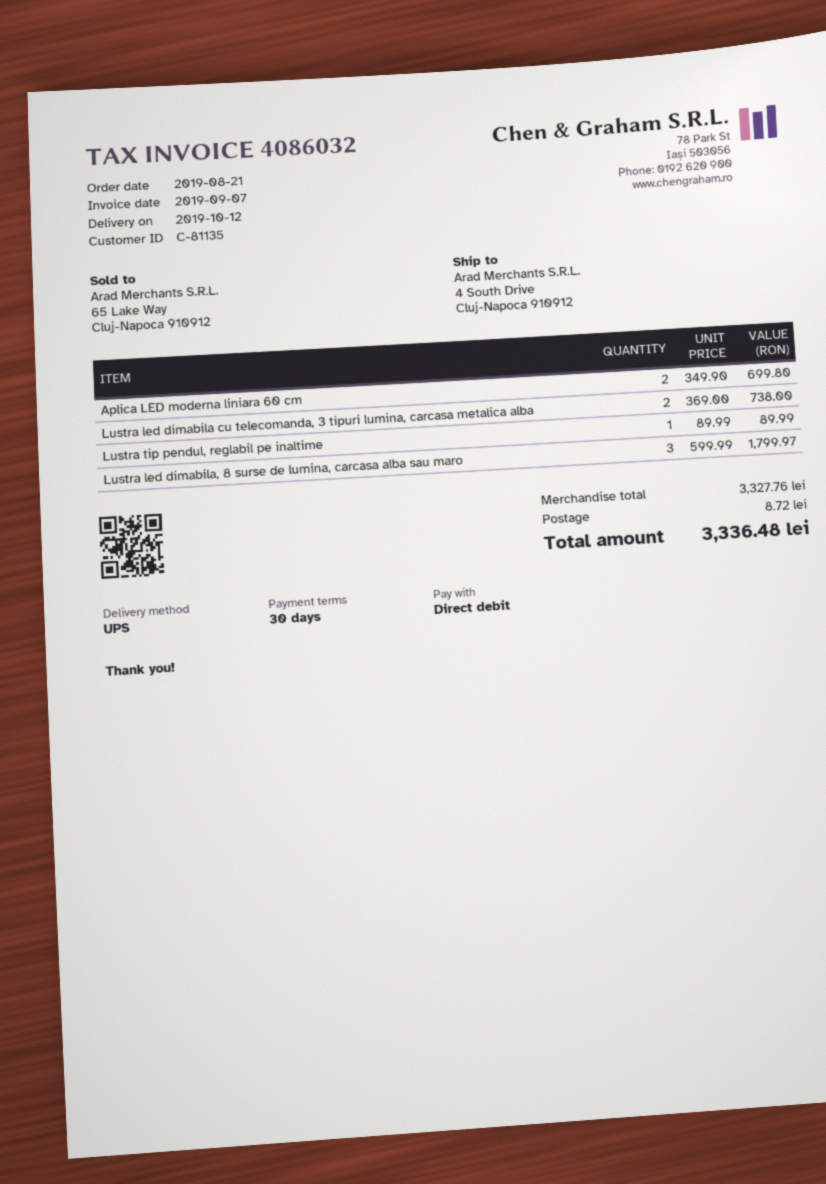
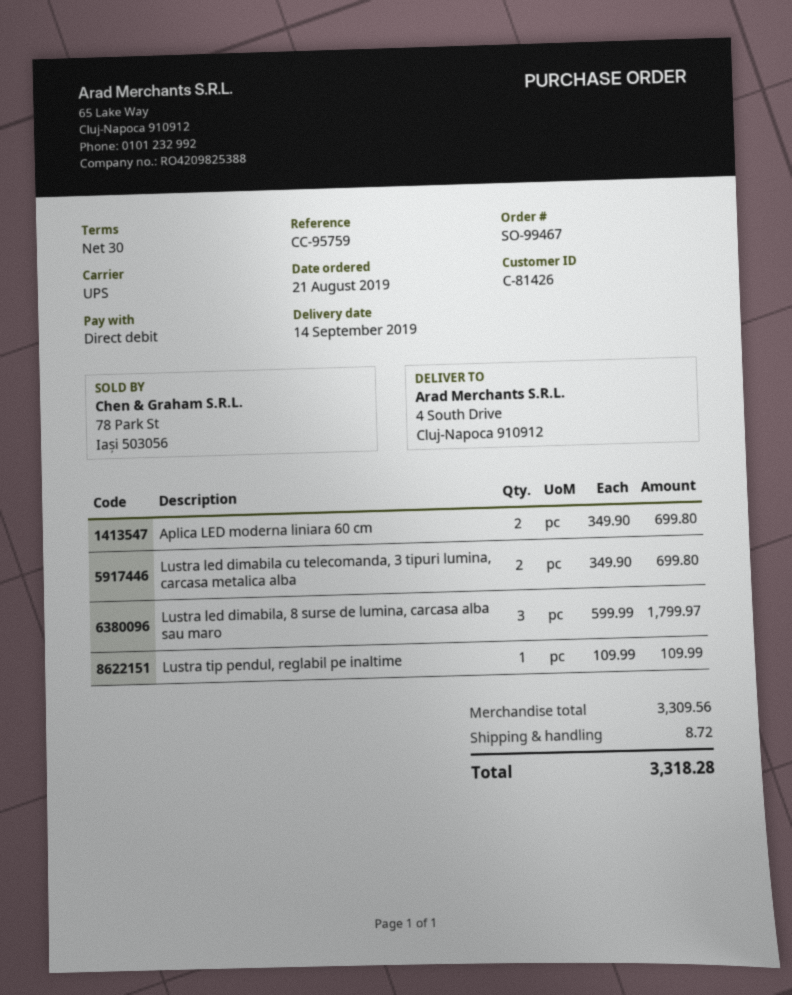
delivery date: 2019-10-12 -> 2019-09-14
customer number: C-81135 -> C-81426
Lustra led dimabila cu telecomanda, 3 tipuri lumina, carcasa metalica alba: 2 x 369.00 = 738.00 -> 2 x 349.90 = 699.80
Lustra tip pendul, reglabil pe inaltime: 1 x 89.99 = 89.99 -> 1 x 109.99 = 109.99
subtotal: 3327.76 -> 3309.56
total: 3336.48 -> 3318.28

